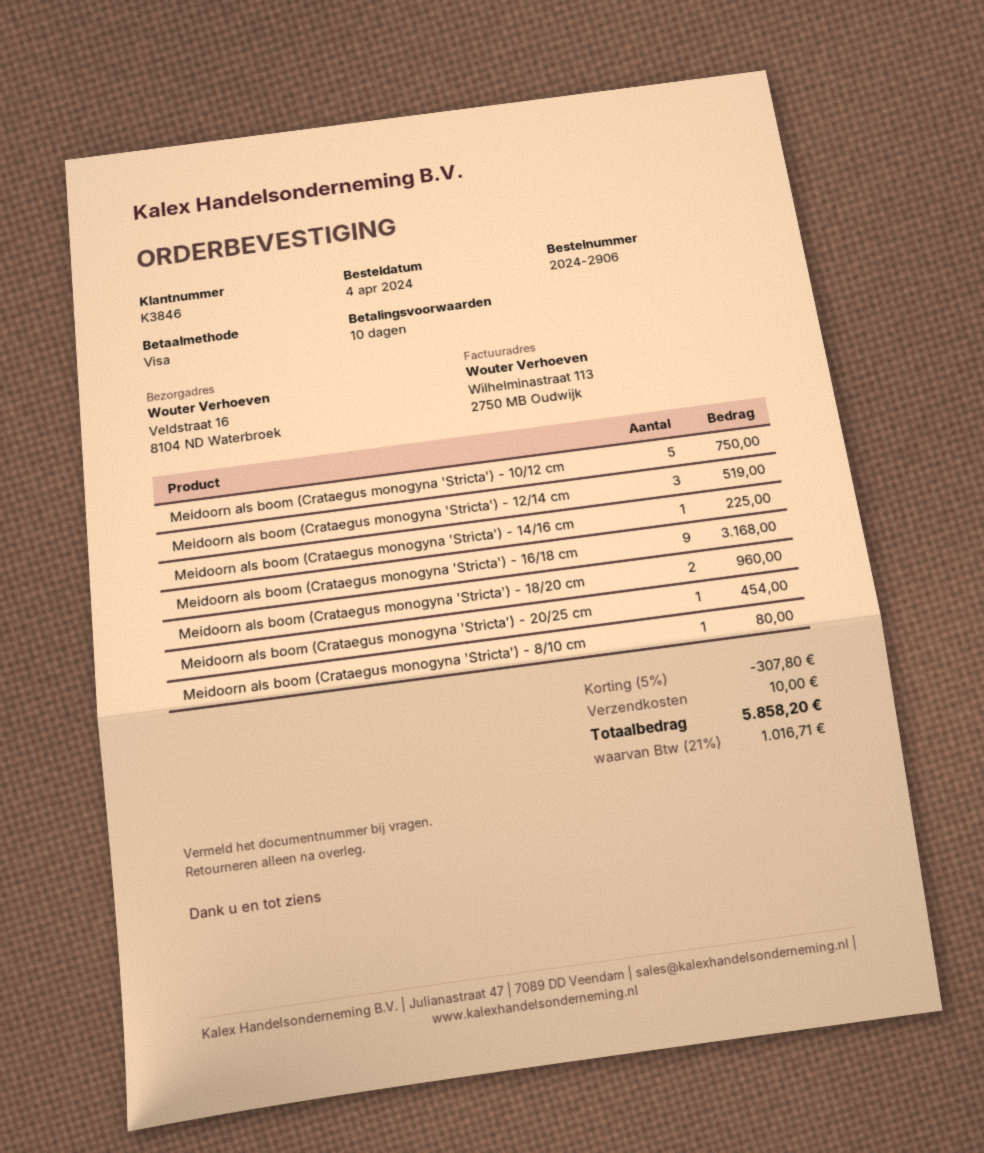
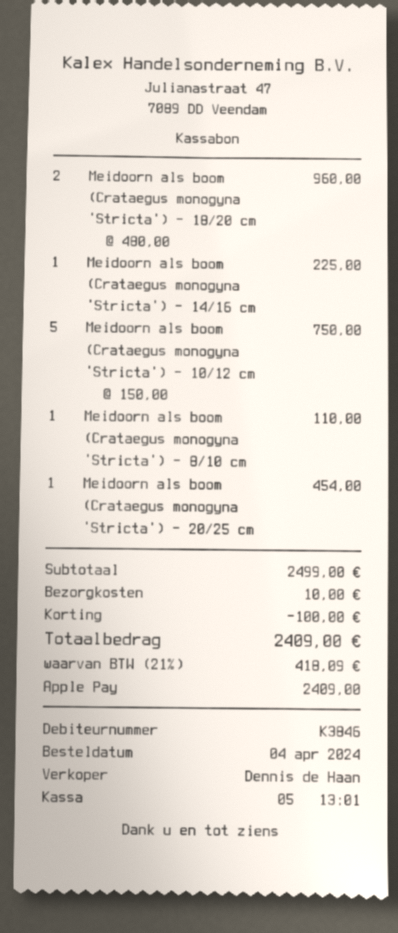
payment method: Visa -> Apple Pay
Meidoorn als boom (Crataegus monogyna 'Stricta') - 12/14 cm: 3 for 519.00 -> none
Meidoorn als boom (Crataegus monogyna 'Stricta') - 16/18 cm: 9 for 3168.00 -> none
Meidoorn als boom (Crataegus monogyna 'Stricta') - 8/10 cm: 1 for 80.00 -> 1 for 110.00
discount: 307.80 -> 100.00
tax: 21% = 1016.71 -> 21% = 418.09
total: 5858.20 -> 2409.00

